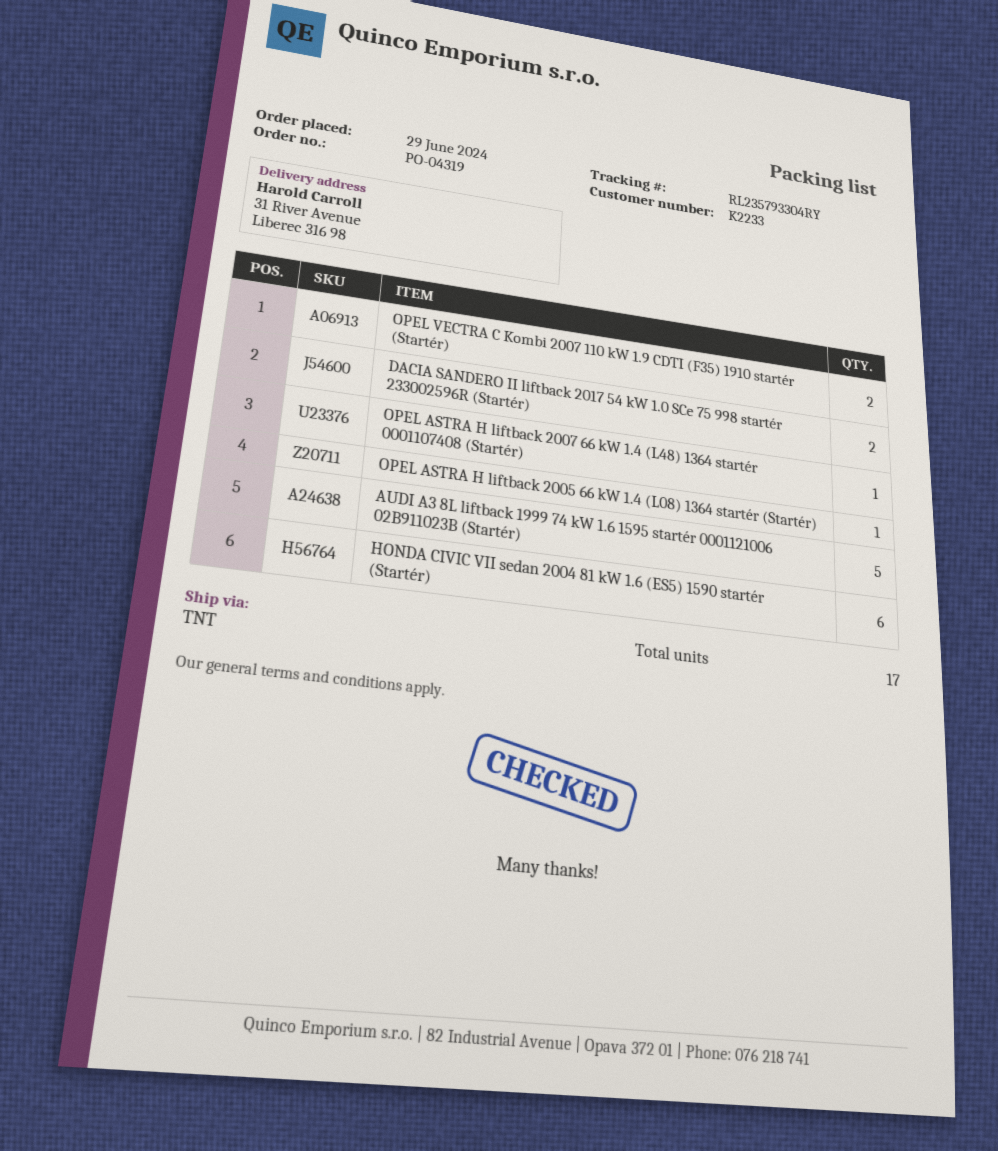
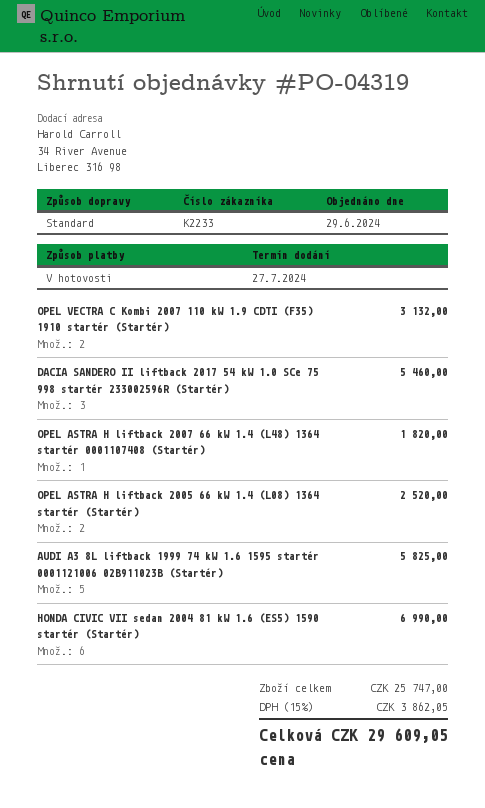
shipping method: TNT -> standard
ship to: 31 River Avenue, Liberec 316 98 -> 34 River Avenue, Liberec 316 98
DACIA SANDERO II liftback 2017 54 kW 1.0 SCe 75 998 startér 233002596R (Startér): 2 -> 3
OPEL ASTRA H liftback 2005 66 kW 1.4 (L08) 1364 startér (Startér): 1 -> 2

